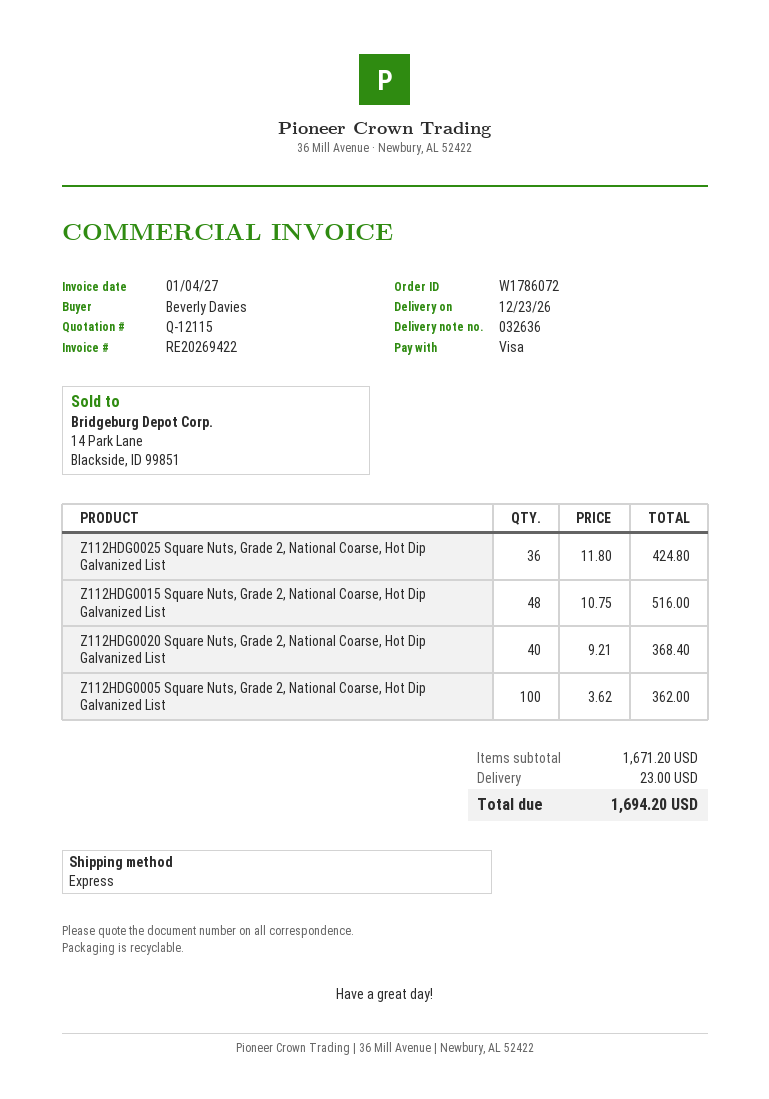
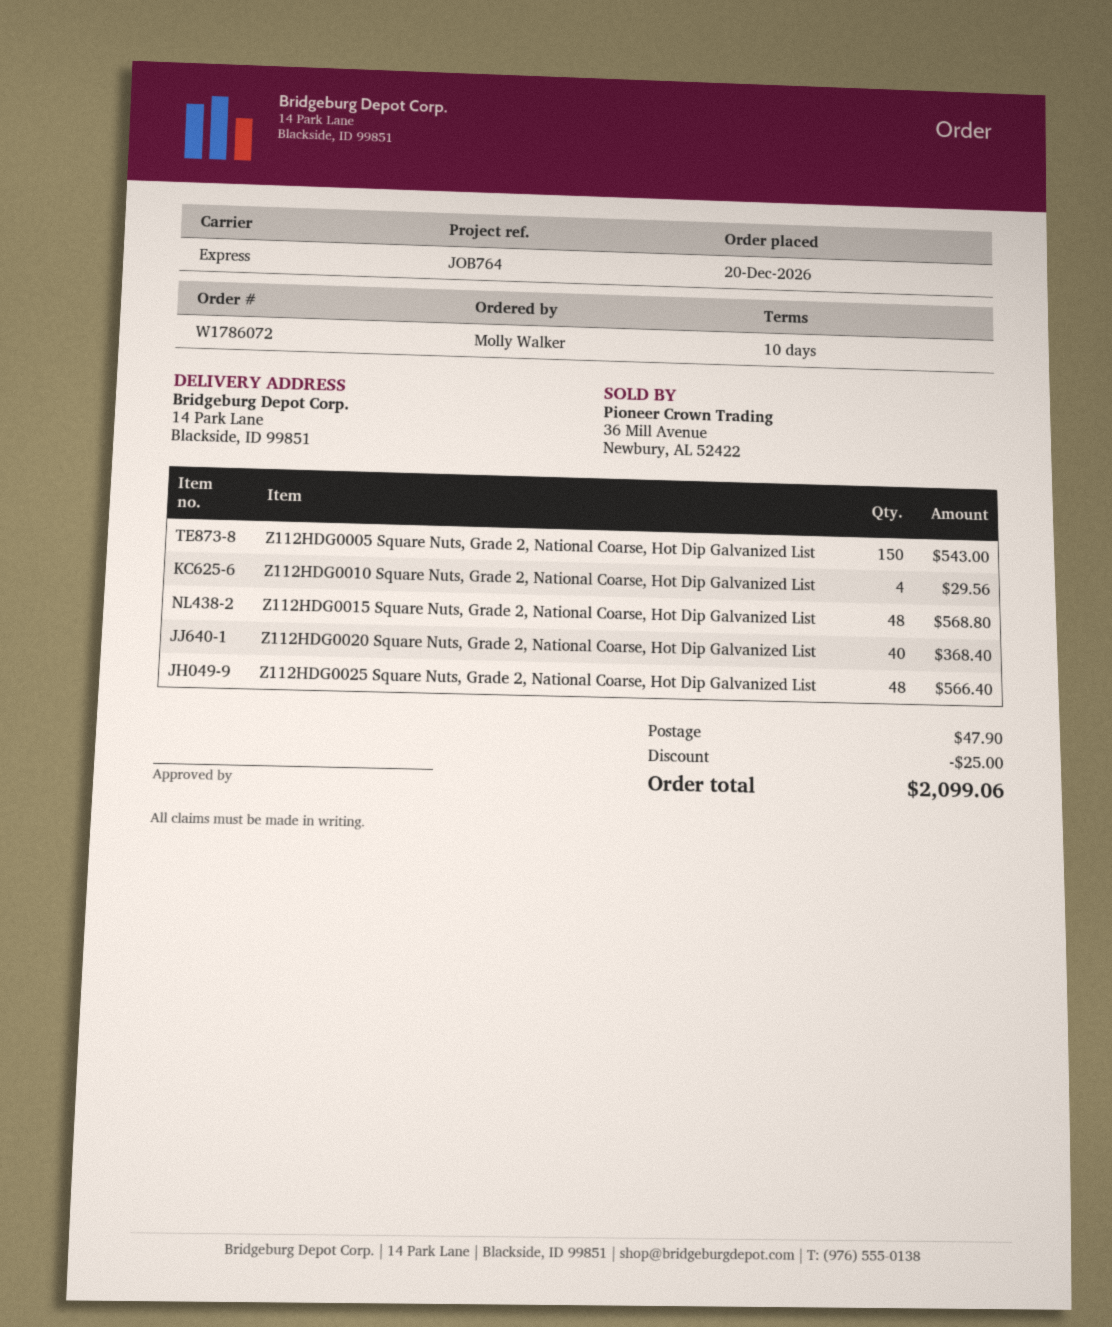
ordered by: Beverly Davies -> Molly Walker
Z112HDG0025 Square Nuts, Grade 2, National Coarse, Hot Dip Galvanized List: 36 for 424.80 -> 48 for 566.40
Z112HDG0015 Square Nuts, Grade 2, National Coarse, Hot Dip Galvanized List: 48 for 516.00 -> 48 for 568.80
Z112HDG0005 Square Nuts, Grade 2, National Coarse, Hot Dip Galvanized List: 100 for 362.00 -> 150 for 543.00
Z112HDG0010 Square Nuts, Grade 2, National Coarse, Hot Dip Galvanized List: none -> 4 for 29.56
discount: none -> 25.00
shipping: 23.00 -> 47.90
total: 1694.20 -> 2099.06

